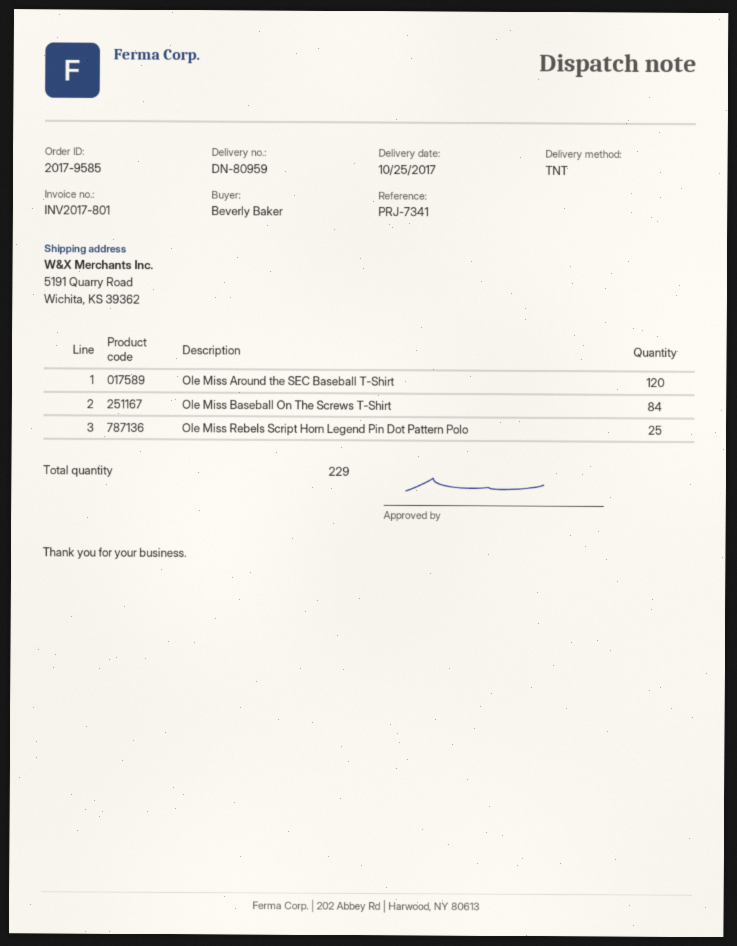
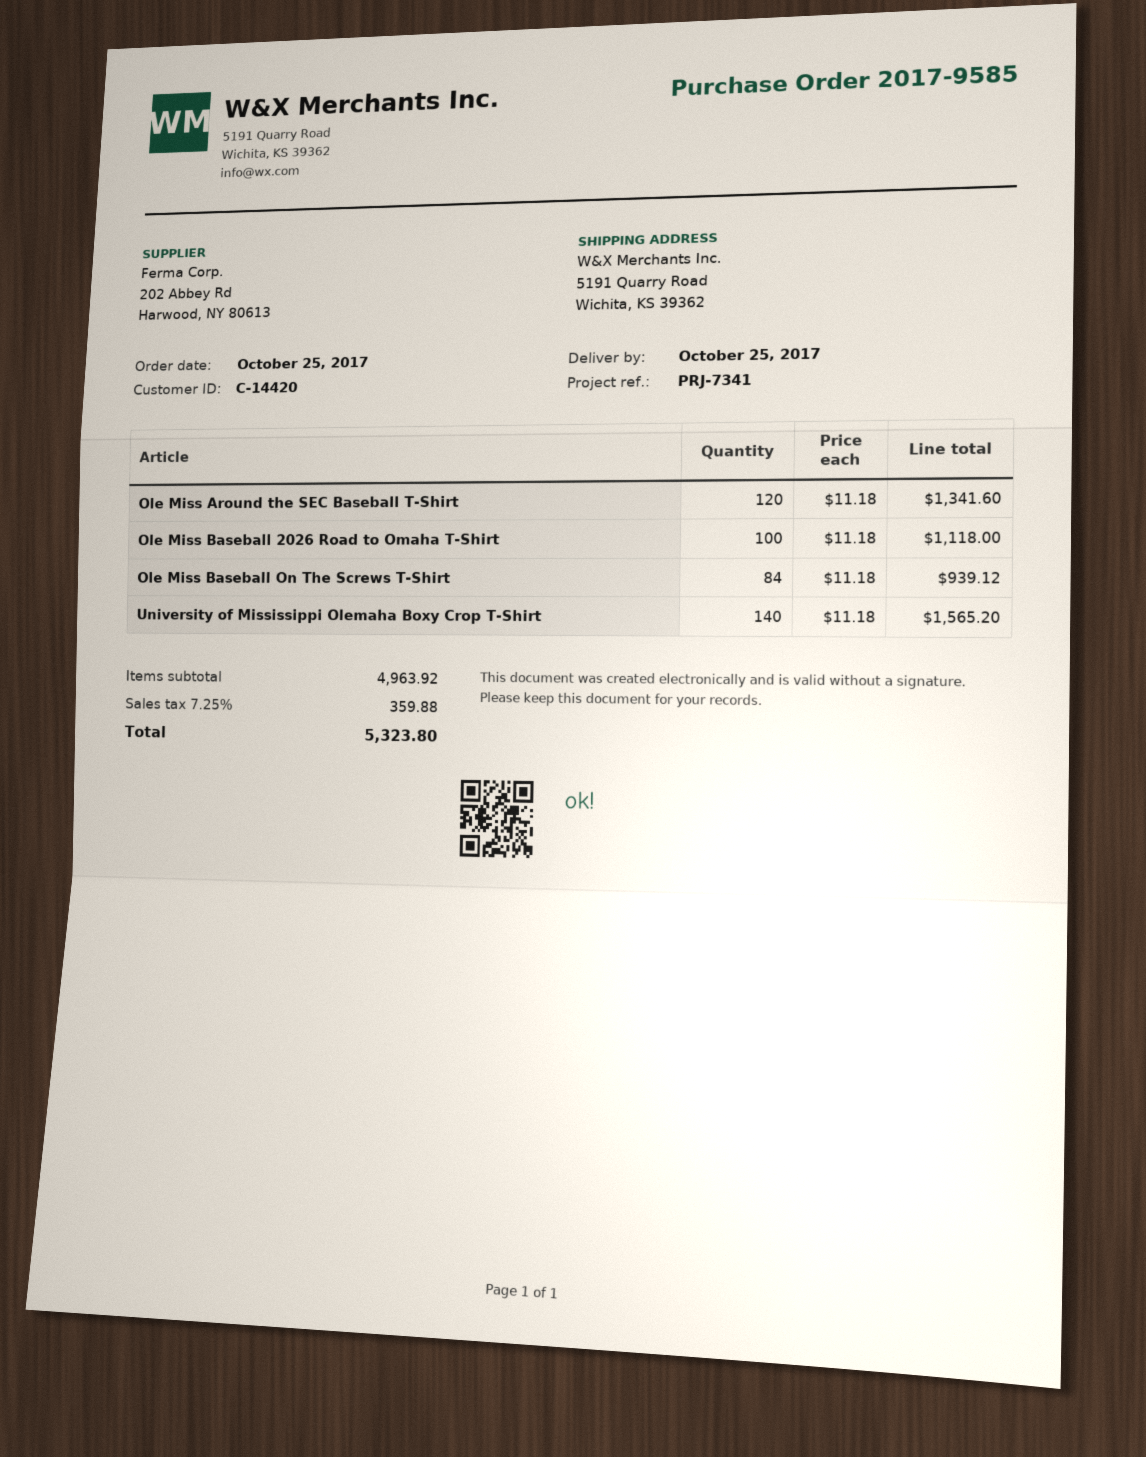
Ole Miss Rebels Script Horn Legend Pin Dot Pattern Polo: 25 -> none
Ole Miss Baseball 2026 Road to Omaha T-Shirt: none -> 100
University of Mississippi Olemaha Boxy Crop T-Shirt: none -> 140

